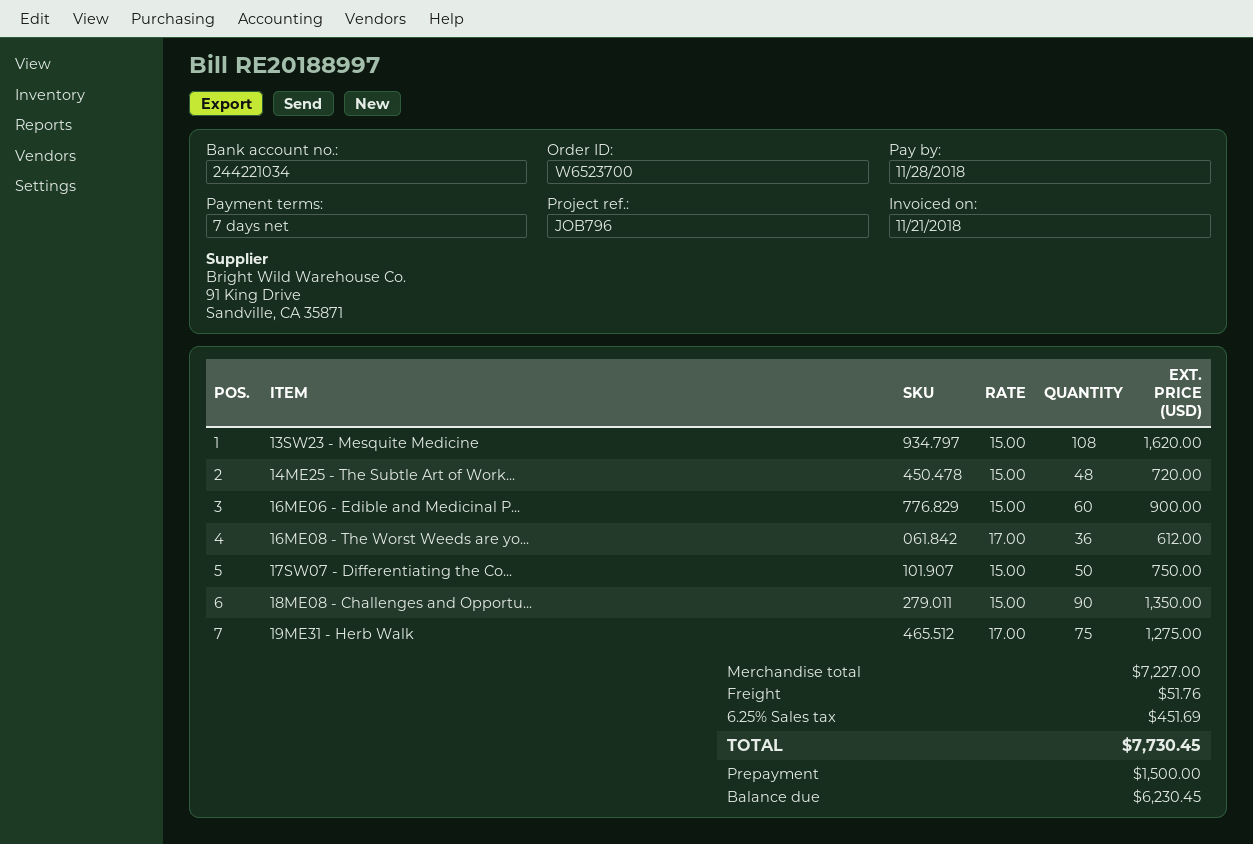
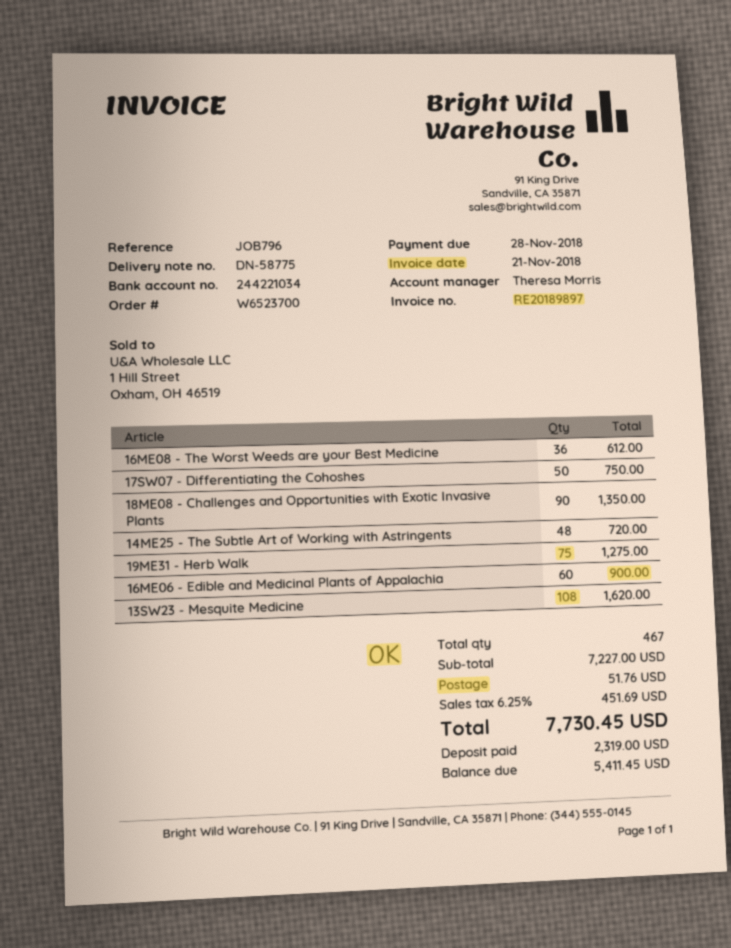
invoice number: RE20188997 -> RE20189897
deposit: 1500.00 -> 2319.00
balance: 6230.45 -> 5411.45

